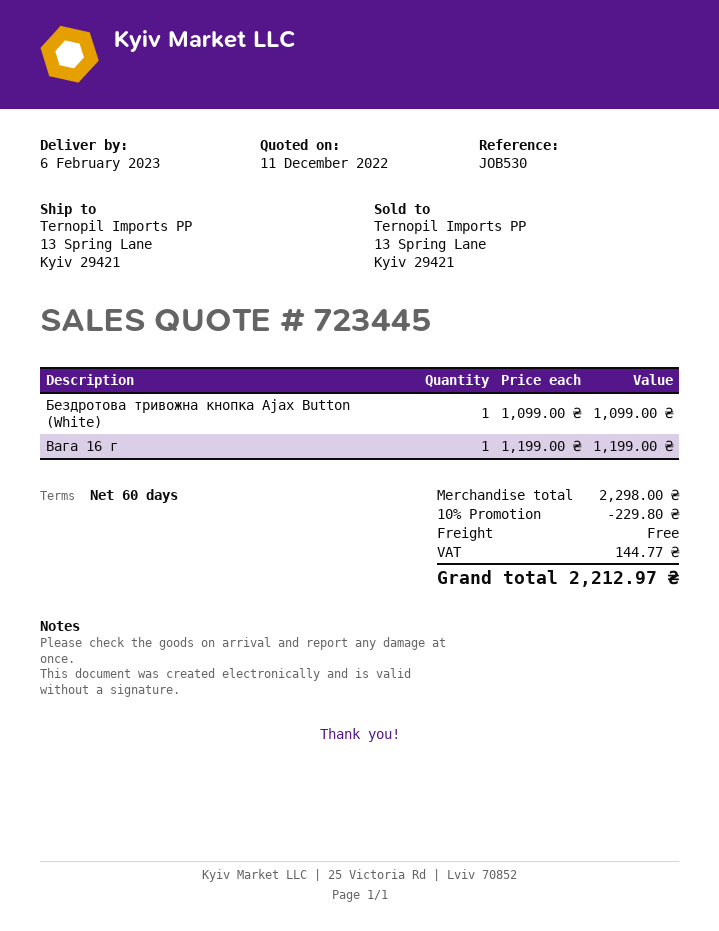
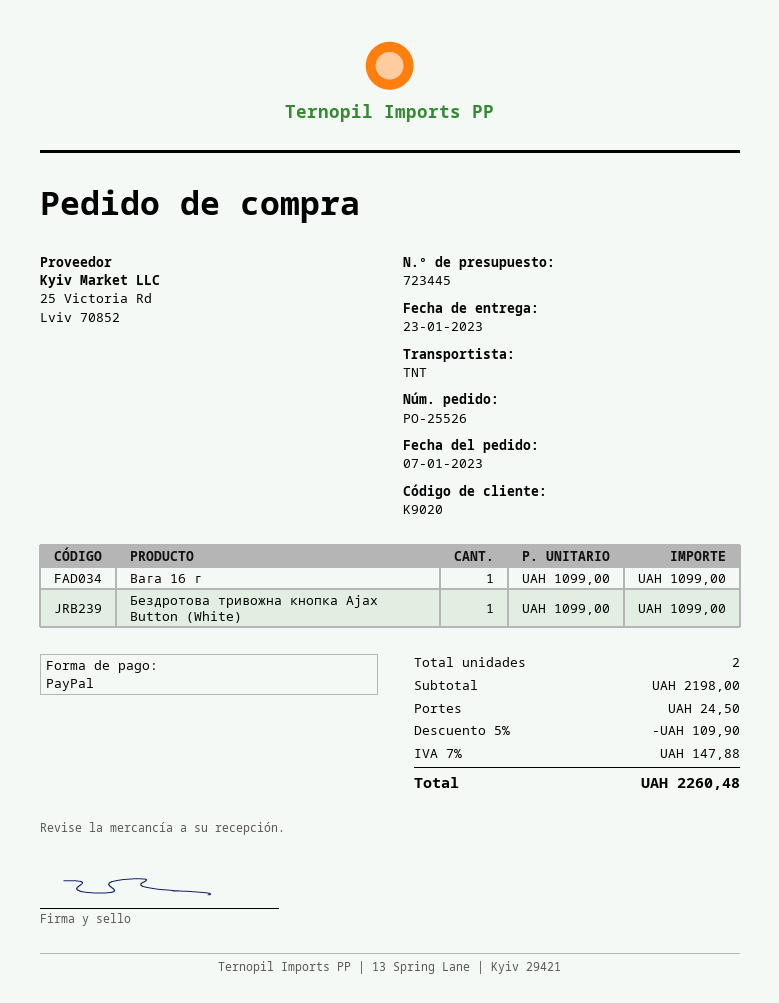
delivery date: 2023-02-06 -> 2023-01-23
Вага 16 г: 1 x 1199.00 = 1199.00 -> 1 x 1099.00 = 1099.00
subtotal: 2298.00 -> 2198.00
discount: 10% = 229.80 -> 5% = 109.90
shipping: 0.00 -> 24.50
tax: 144.77 -> 147.88
total: 2212.97 -> 2260.48

